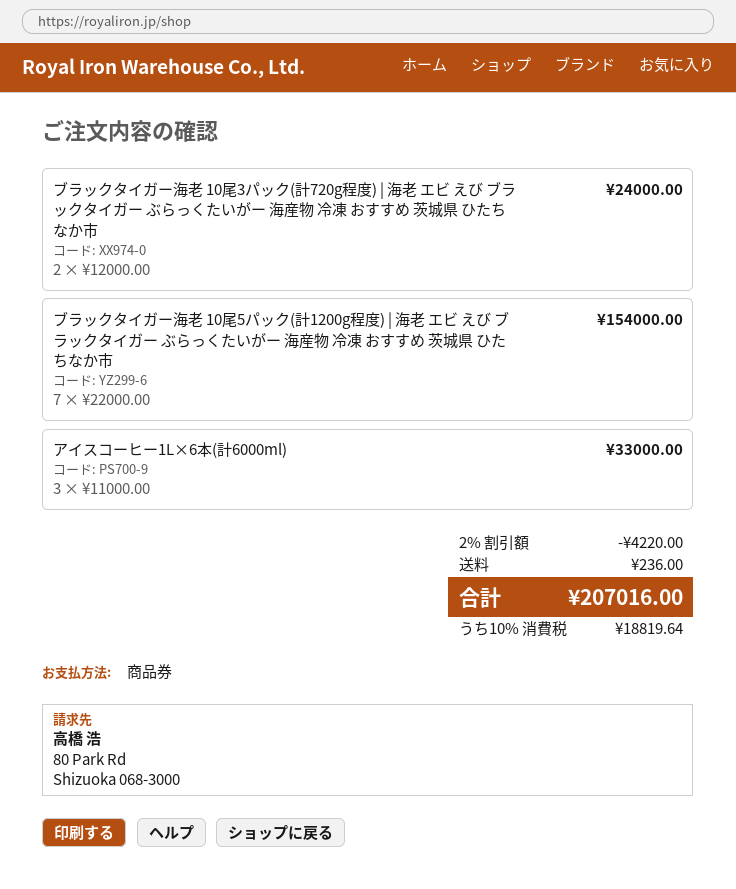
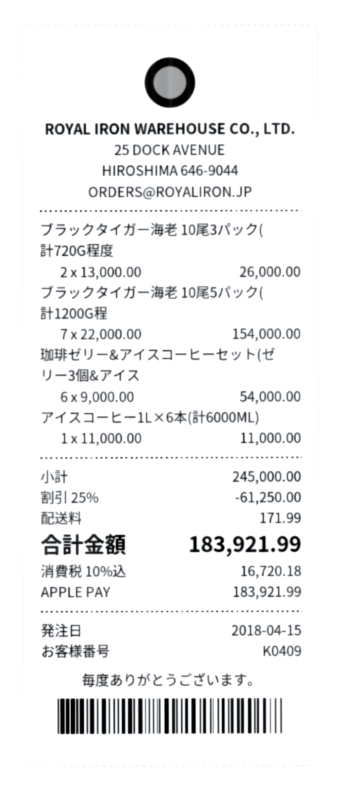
payment method: gift card -> Apple Pay
ブラックタイガー海老 10尾3パック(計720g程度) | 海老 エビ えび ブラックタイガー ぶらっくたいがー 海産物 冷凍 おすすめ 茨城県 ひたちなか市: 2 x 12000.00 = 24000.00 -> 2 x 13000.00 = 26000.00
アイスコーヒー1L×6本(計6000ml): 3 x 11000.00 = 33000.00 -> 1 x 11000.00 = 11000.00
珈琲ゼリー&アイスコーヒーセット(ゼリー3個&アイス: none -> 6 x 9000.00 = 54000.00
discount: 2% = 4220.00 -> 25% = 61250.00
shipping: 236.00 -> 171.99
tax: 10% = 18819.64 -> 10% = 16720.18
total: 207016.00 -> 183921.99

